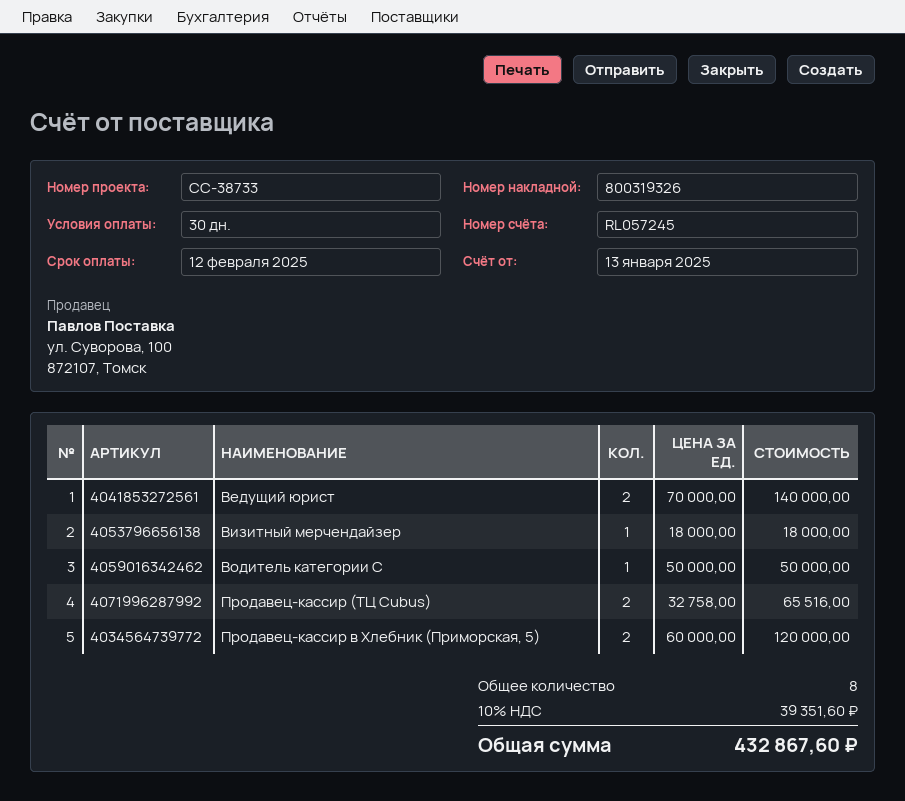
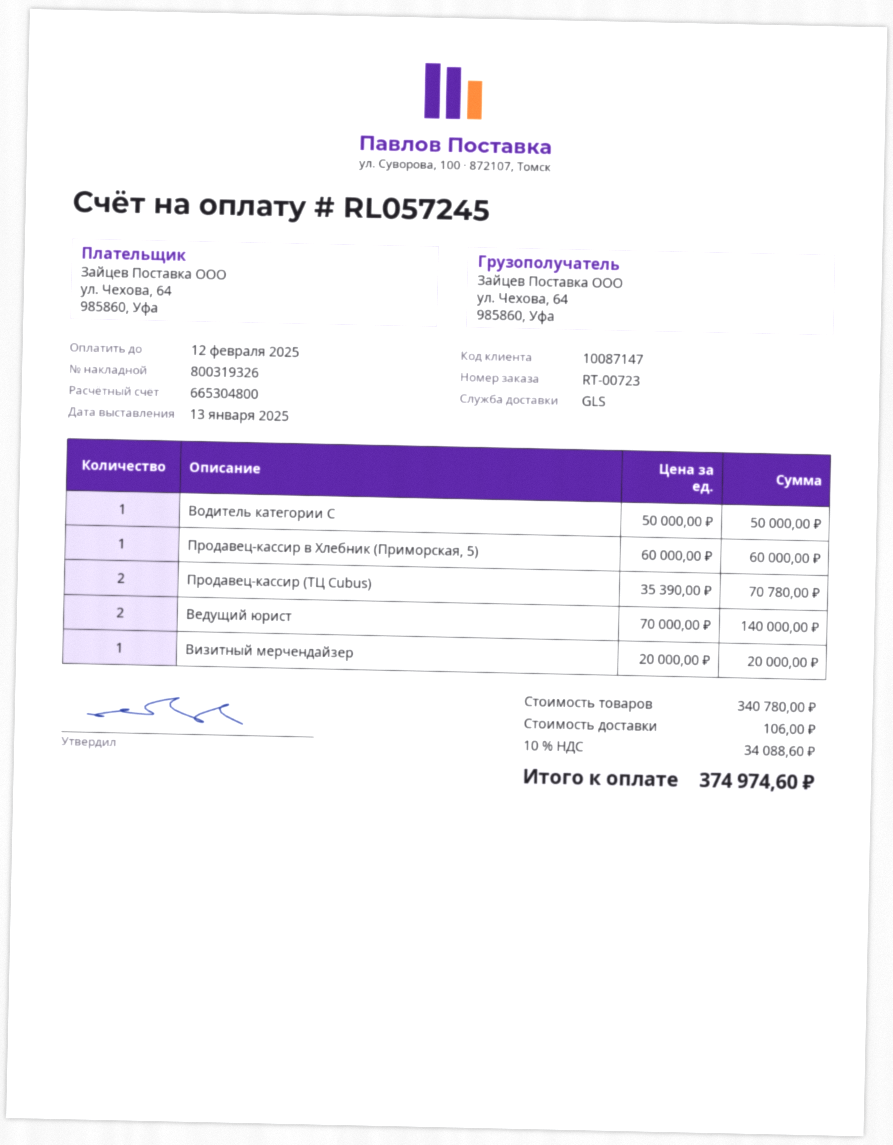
Визитный мерчендайзер: 1 x 18000.00 = 18000.00 -> 1 x 20000.00 = 20000.00
Продавец-кассир (ТЦ Cubus): 2 x 32758.00 = 65516.00 -> 2 x 35390.00 = 70780.00
Продавец-кассир в Хлебник (Приморская, 5): 2 x 60000.00 = 120000.00 -> 1 x 60000.00 = 60000.00
shipping: none -> 106.00
tax: 10% = 39351.60 -> 10% = 34088.60
total: 432867.60 -> 374974.60

